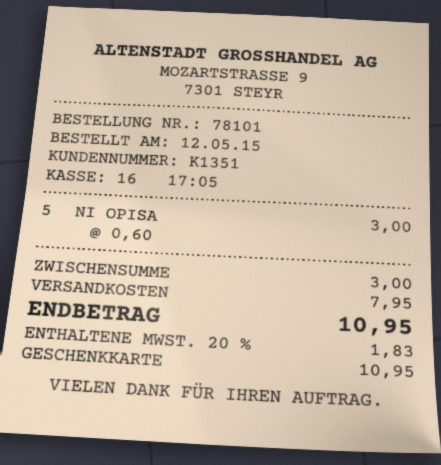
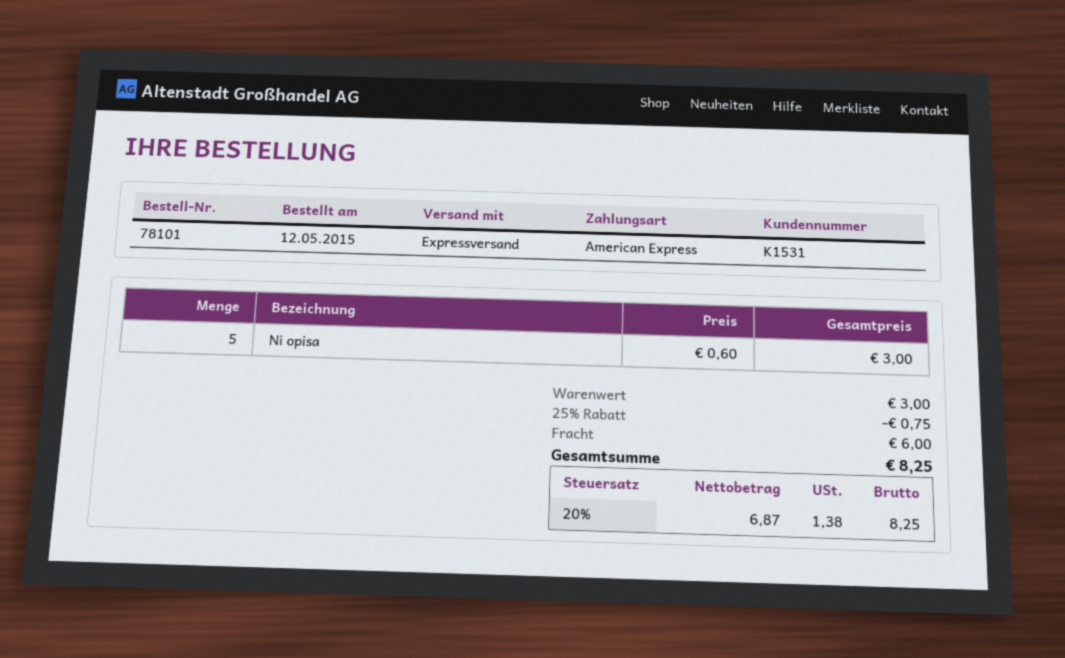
customer number: K1351 -> K1531
payment method: gift card -> American Express
discount: none -> 25% = 0.75
shipping: 7.95 -> 6.00
tax: 20% = 1.83 -> 20% = 1.38
total: 10.95 -> 8.25

